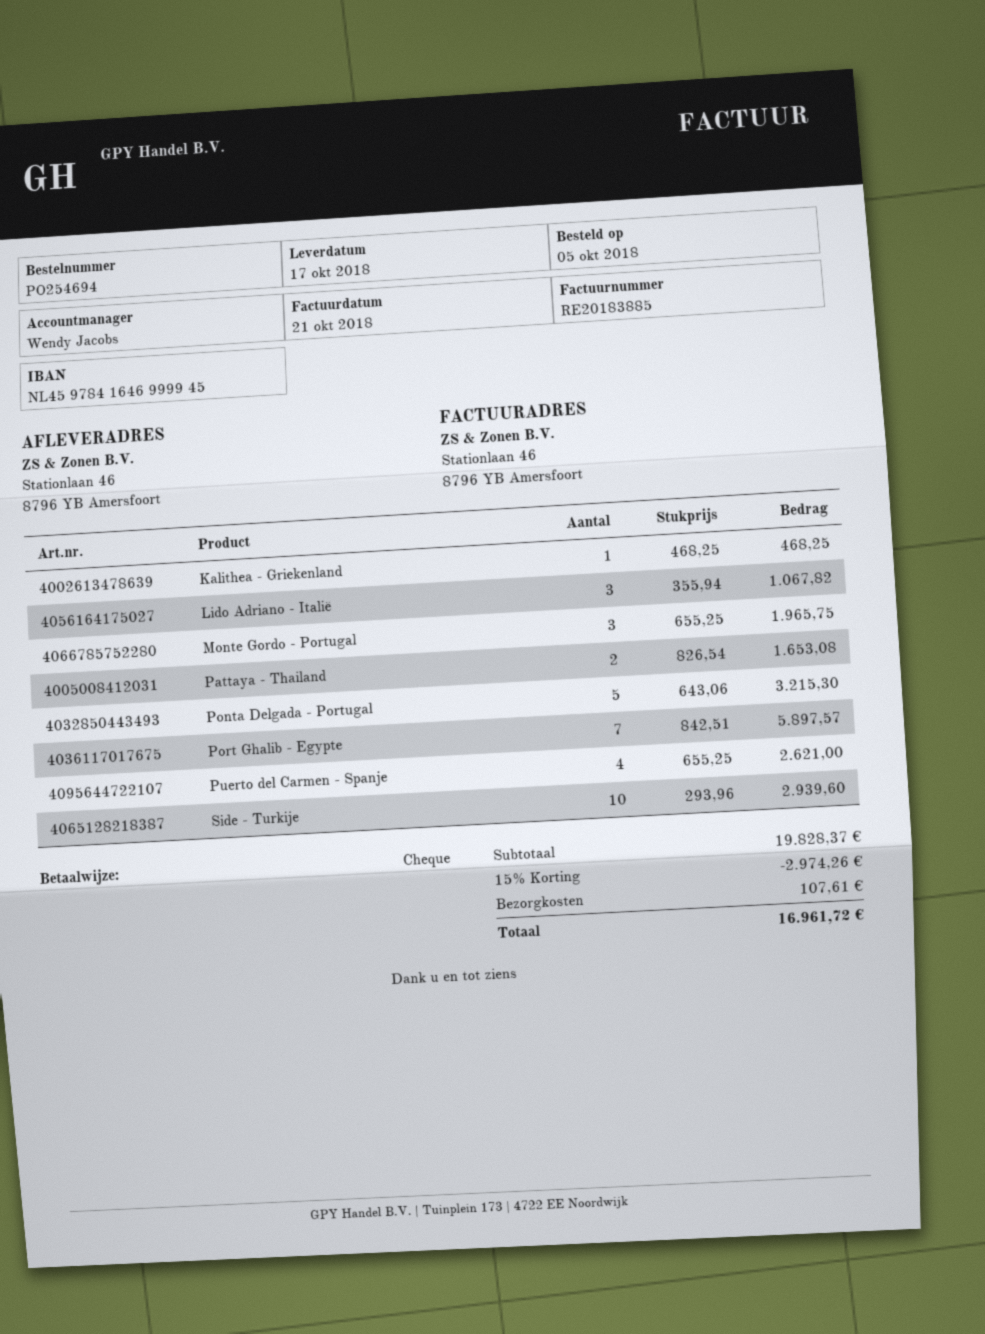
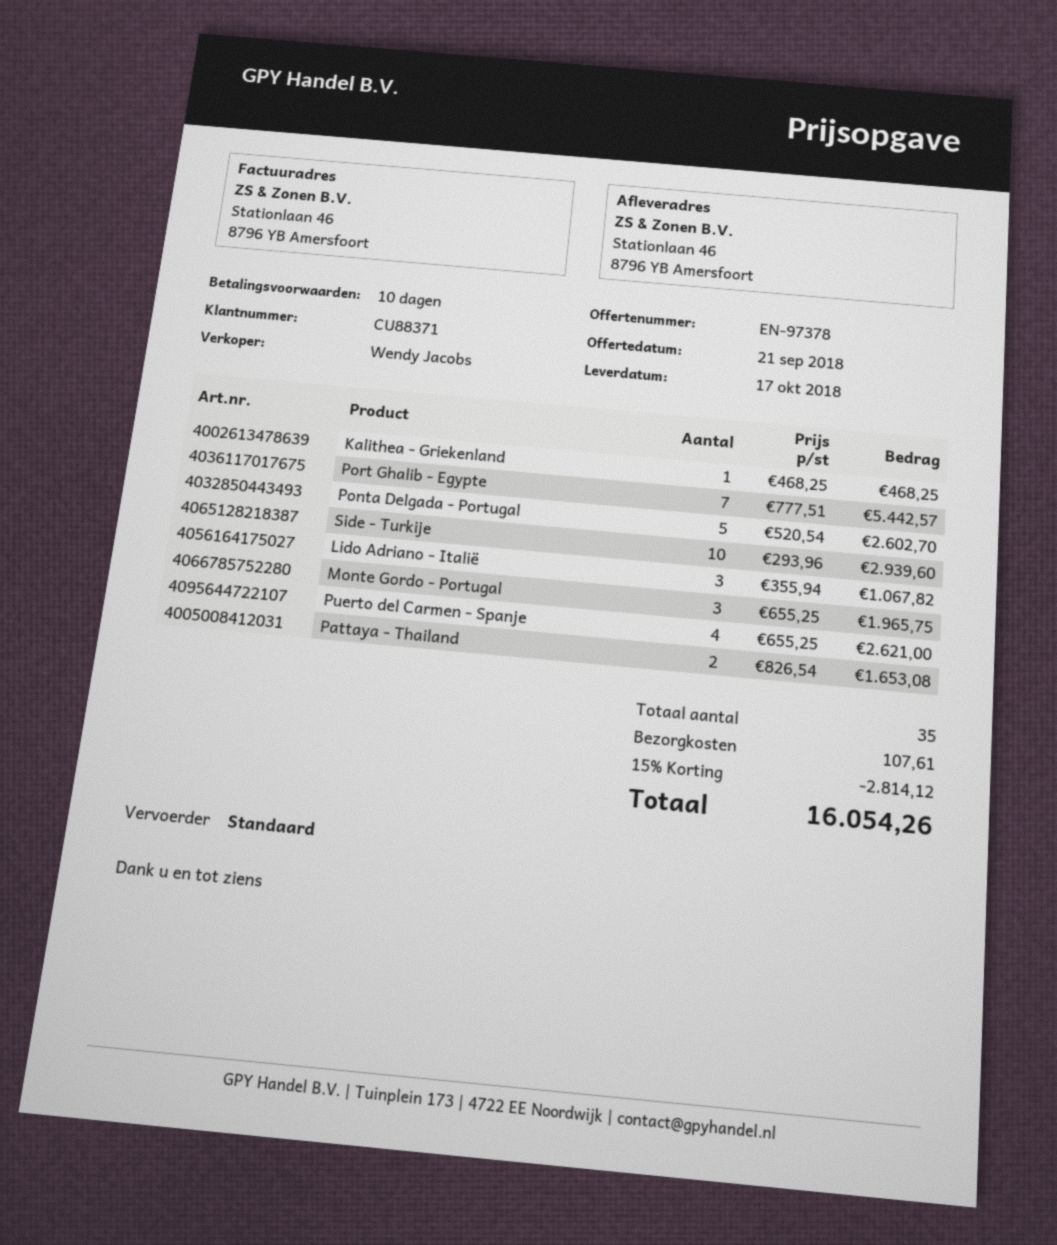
Ponta Delgada - Portugal: 5 x 643.06 = 3215.30 -> 5 x 520.54 = 2602.70
Port Ghalib - Egypte: 7 x 842.51 = 5897.57 -> 7 x 777.51 = 5442.57
discount: 15% = 2974.26 -> 15% = 2814.12
total: 16961.72 -> 16054.26

